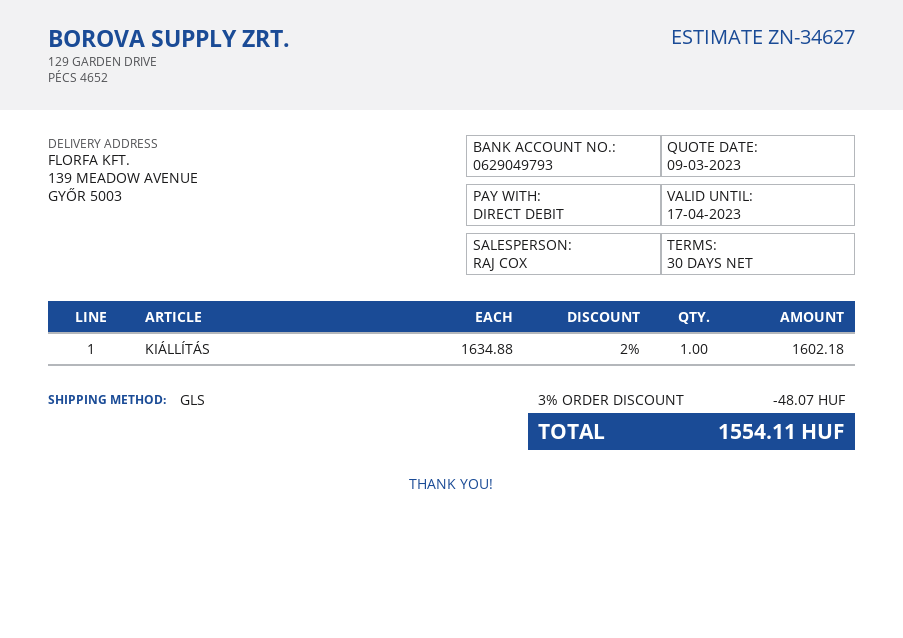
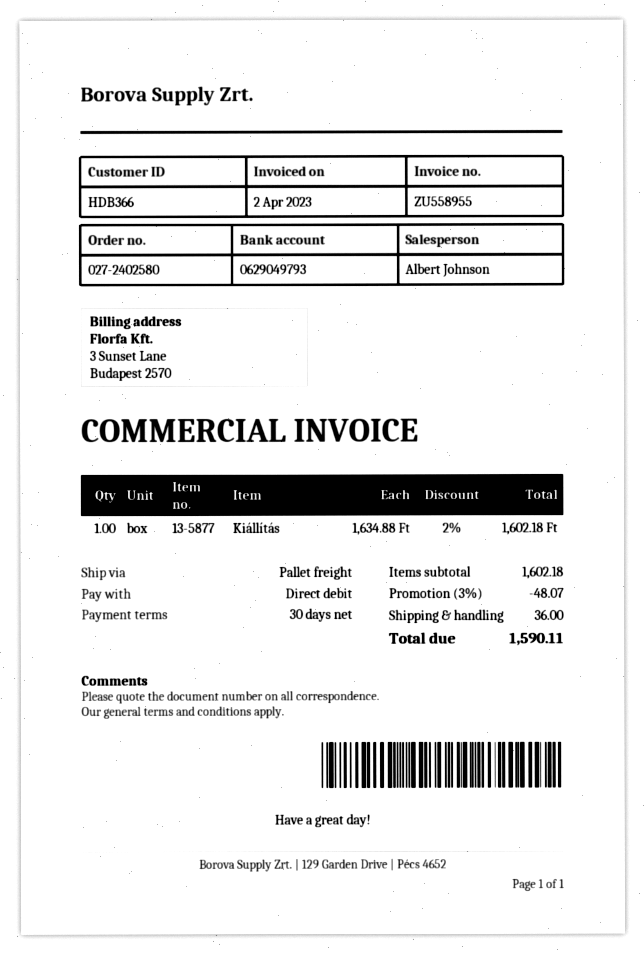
sales rep: RAJ COX -> Albert Johnson
shipping method: GLS -> pallet freight
shipping: none -> 36.00
total: 1554.11 -> 1590.11

